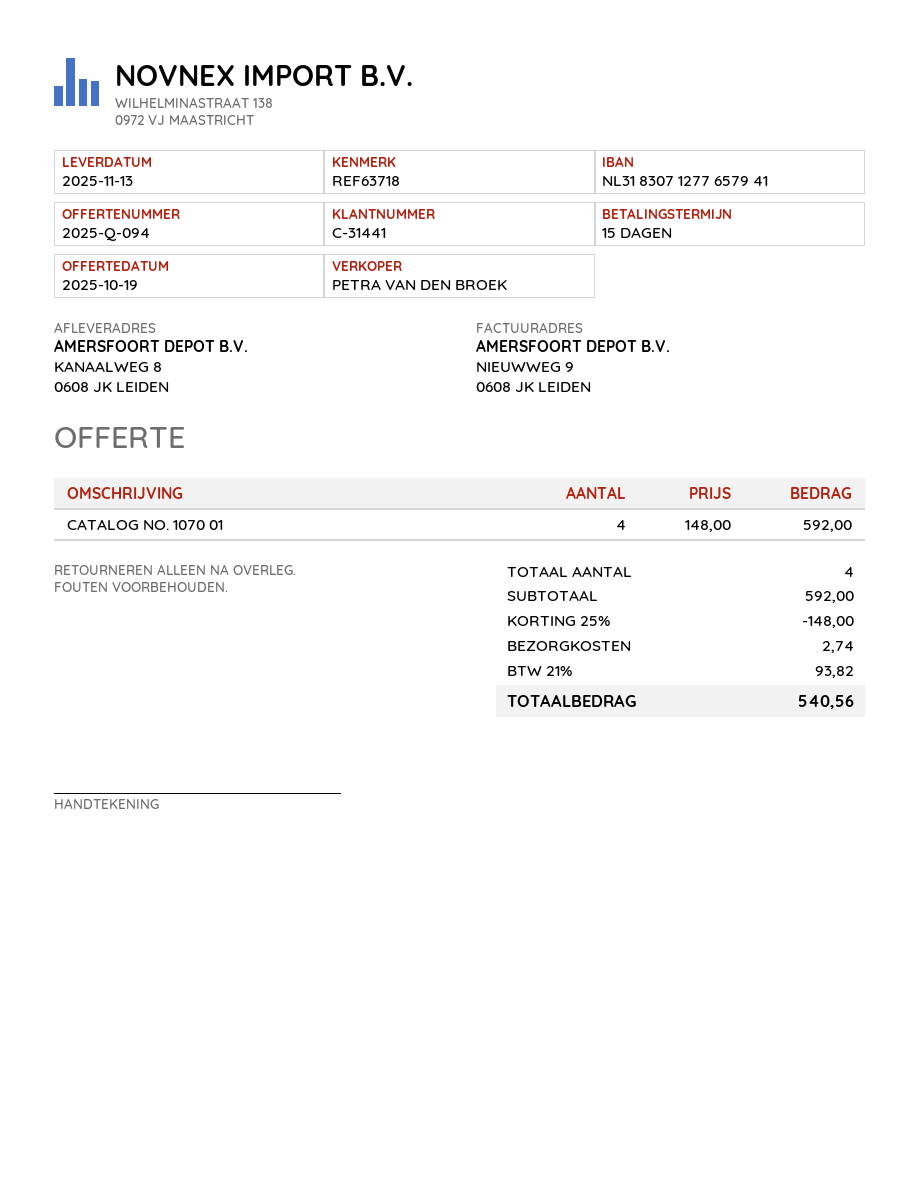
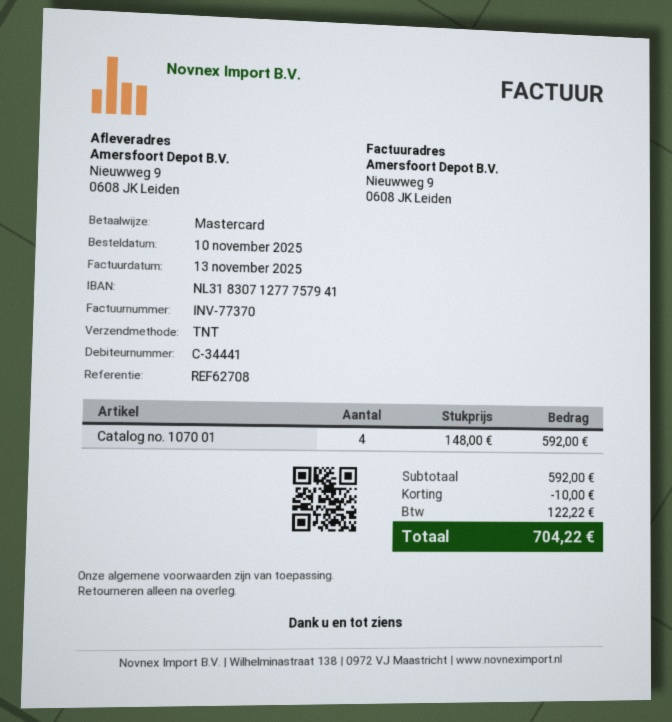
customer number: C-31441 -> C-34441
reference: REF63718 -> REF62708
bank account: NL3183071277657941 -> NL3183071277757941
ship to: KANAALWEG 8, 0608 JK LEIDEN -> Nieuwweg 9, 0608 JK Leiden
discount: 148.00 -> 10.00
shipping: 2.74 -> none
tax: 93.82 -> 122.22
total: 540.56 -> 704.22

